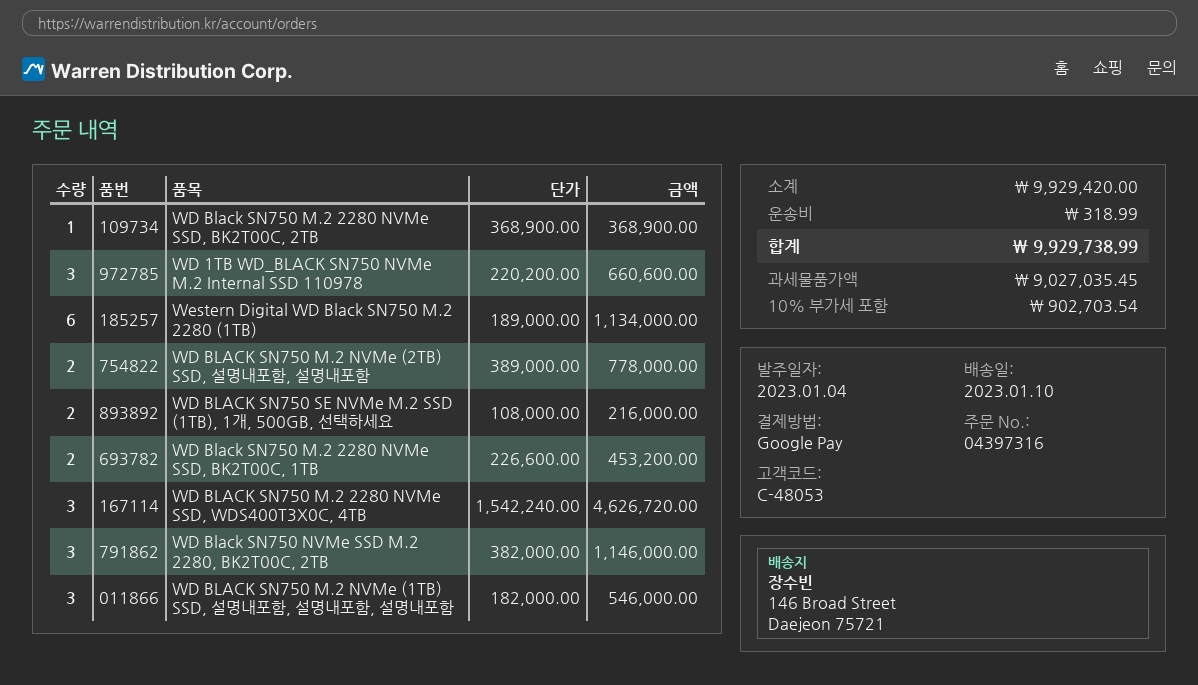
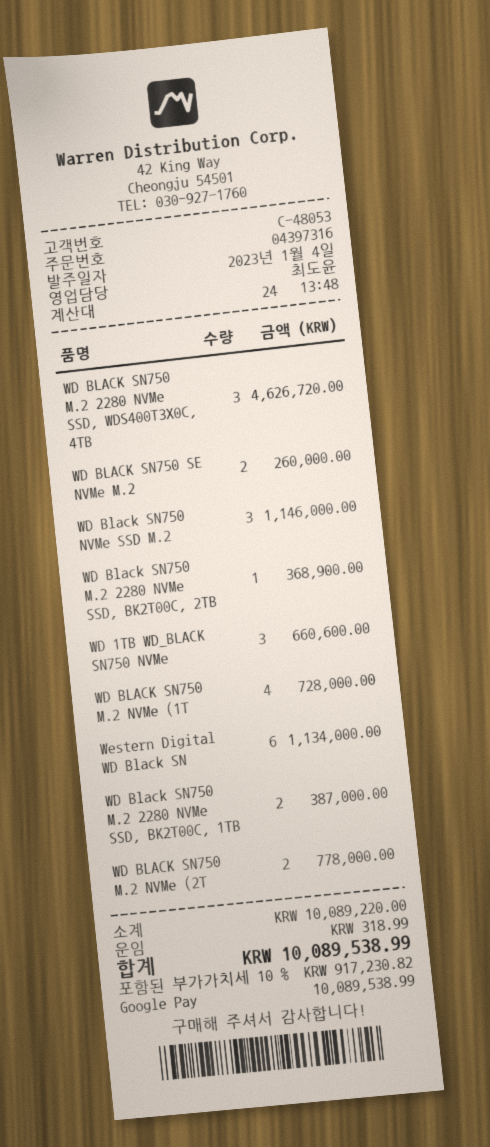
WD BLACK SN750 SE NVMe M.2 SSD (1TB), 1개, 500GB, 선택하세요: 2 for 216000.00 -> 2 for 260000.00
WD Black SN750 M.2 2280 NVMe SSD, BK2T00C, 1TB: 2 for 453200.00 -> 2 for 387000.00
WD BLACK SN750 M.2 NVMe (1TB) SSD, 설명내포함, 설명내포함, 설명내포함: 3 for 546000.00 -> 4 for 728000.00
subtotal: 9929420.00 -> 10089220.00
tax: 10% = 902703.54 -> 10% = 917230.82
total: 9929738.99 -> 10089538.99

